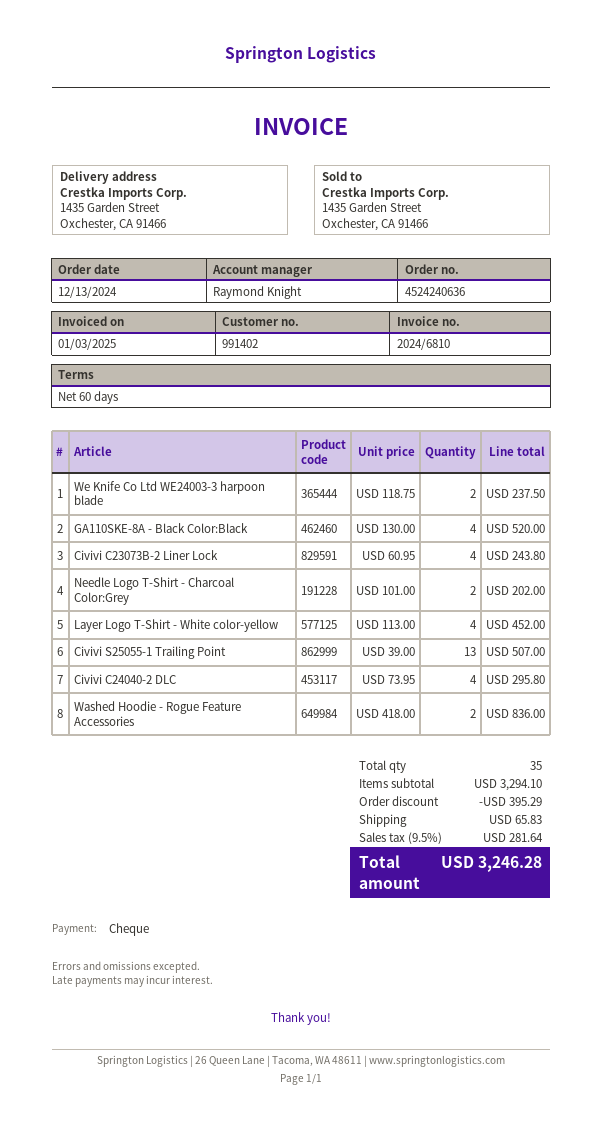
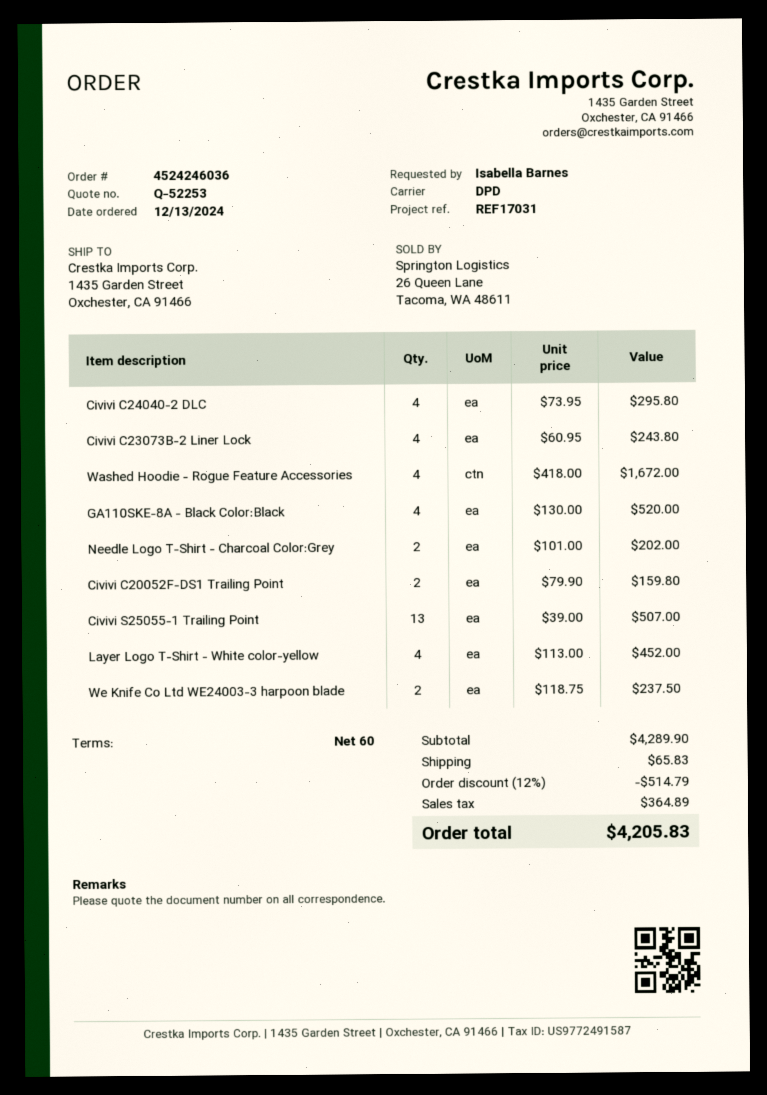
order number: 4524240636 -> 4524246036
Washed Hoodie - Rogue Feature Accessories: 2 x 418.00 = 836.00 -> 4 x 418.00 = 1672.00
Civivi C20052F-DS1 Trailing Point: none -> 2 x 79.90 = 159.80
subtotal: 3294.10 -> 4289.90
discount: 395.29 -> 514.79
tax: 281.64 -> 364.89
total: 3246.28 -> 4205.83

